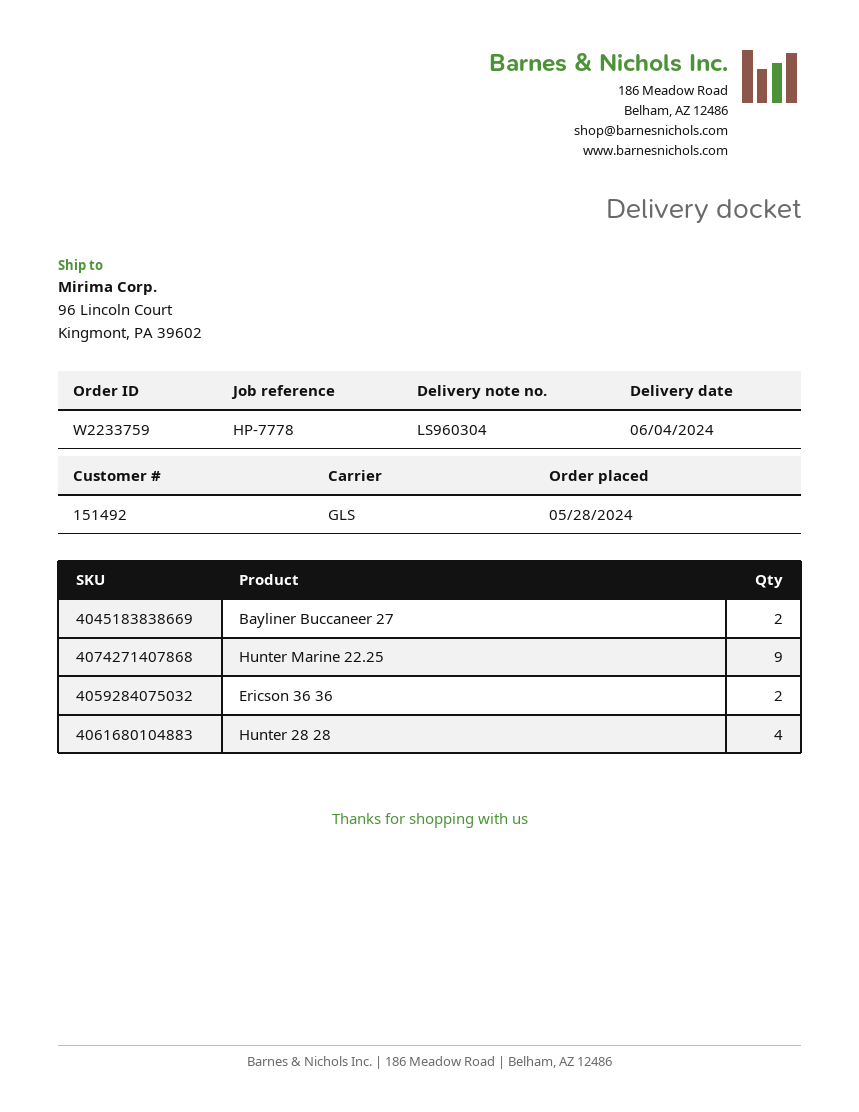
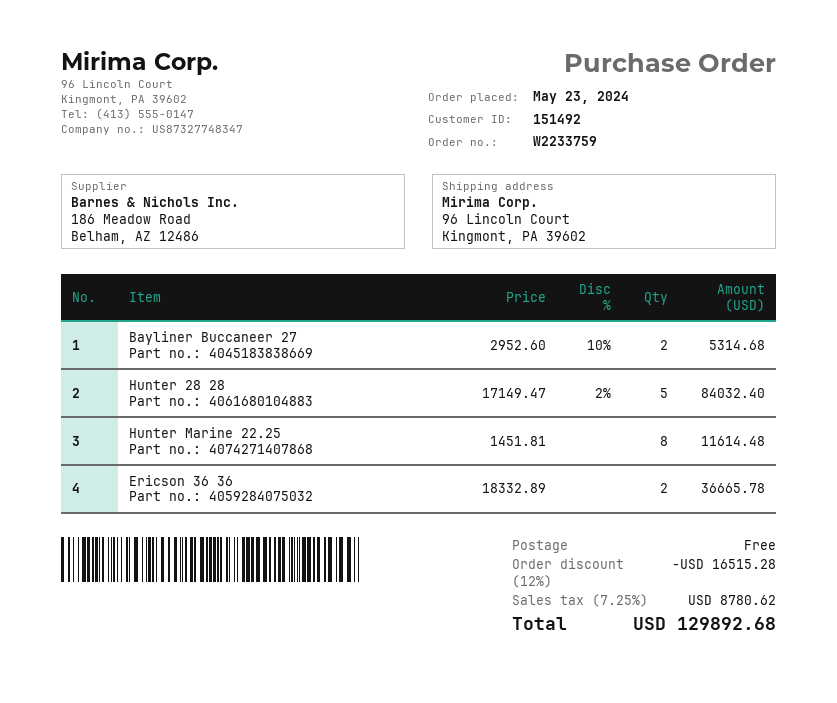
order date: 2024-05-28 -> 2024-05-23
Hunter Marine 22.25: 9 -> 8
Hunter 28 28: 4 -> 5

